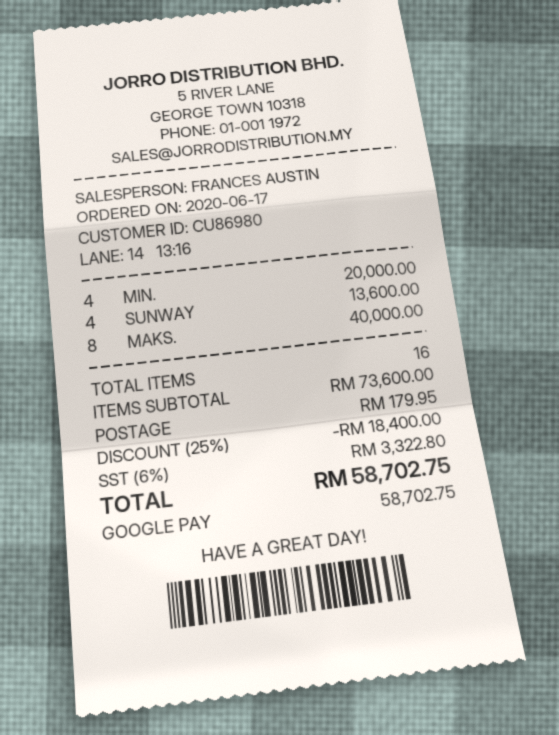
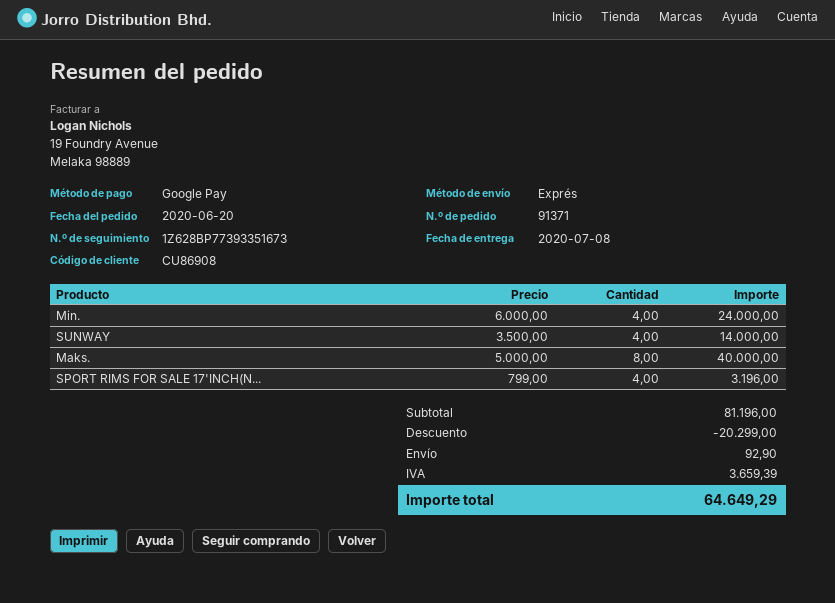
order date: 2020-06-17 -> 2020-06-20
customer number: CU86980 -> CU86908
MIN.: 4 for 20000.00 -> 4 for 24000.00
SUNWAY: 4 for 13600.00 -> 4 for 14000.00
SPORT RIMS FOR SALE 17'INCH(N...: none -> 4 for 3196.00
subtotal: 73600.00 -> 81196.00
discount: 18400.00 -> 20299.00
shipping: 179.95 -> 92.90
tax: 3322.80 -> 3659.39
total: 58702.75 -> 64649.29

